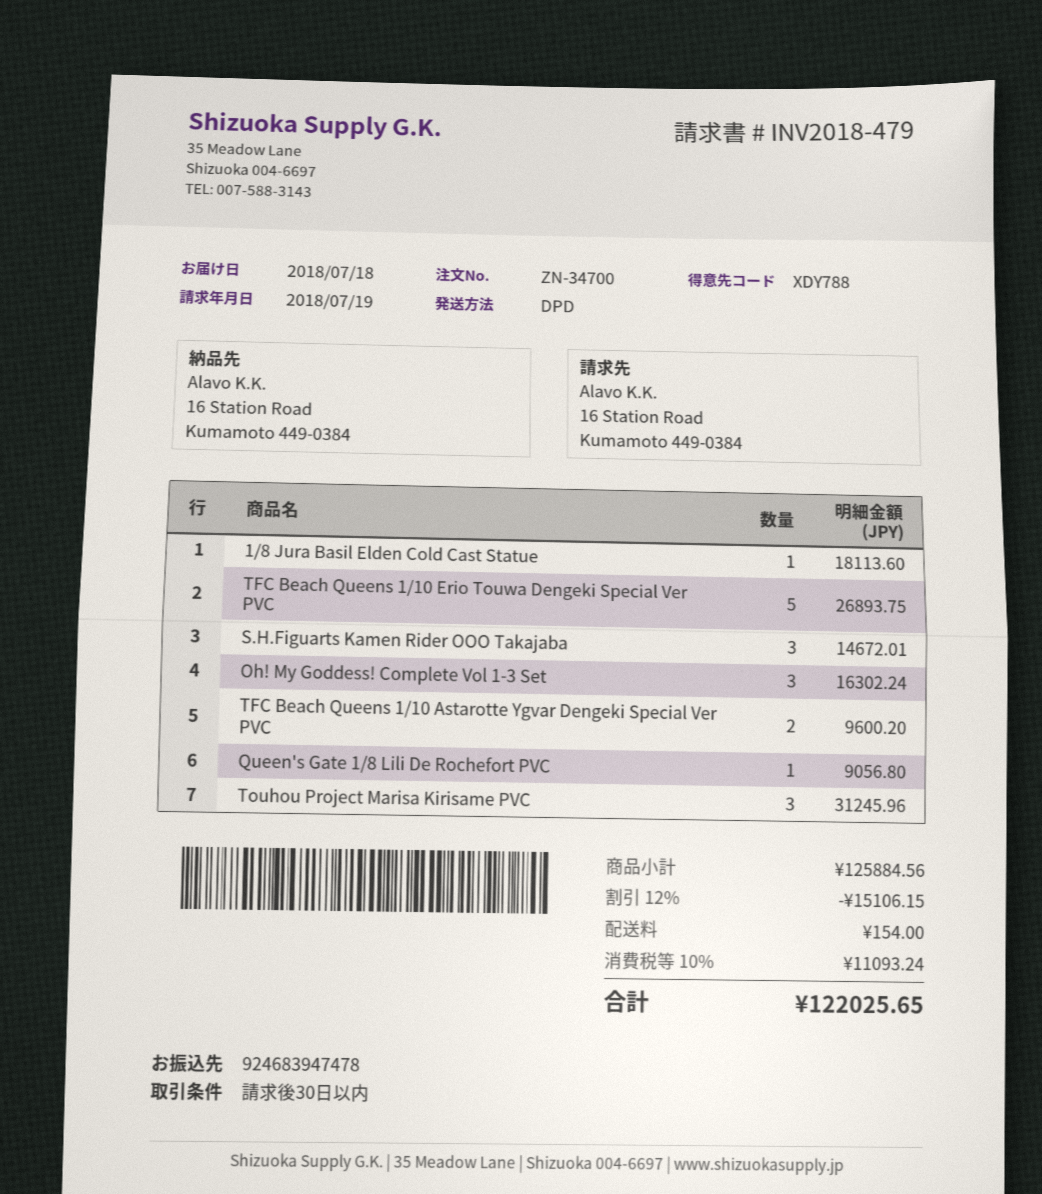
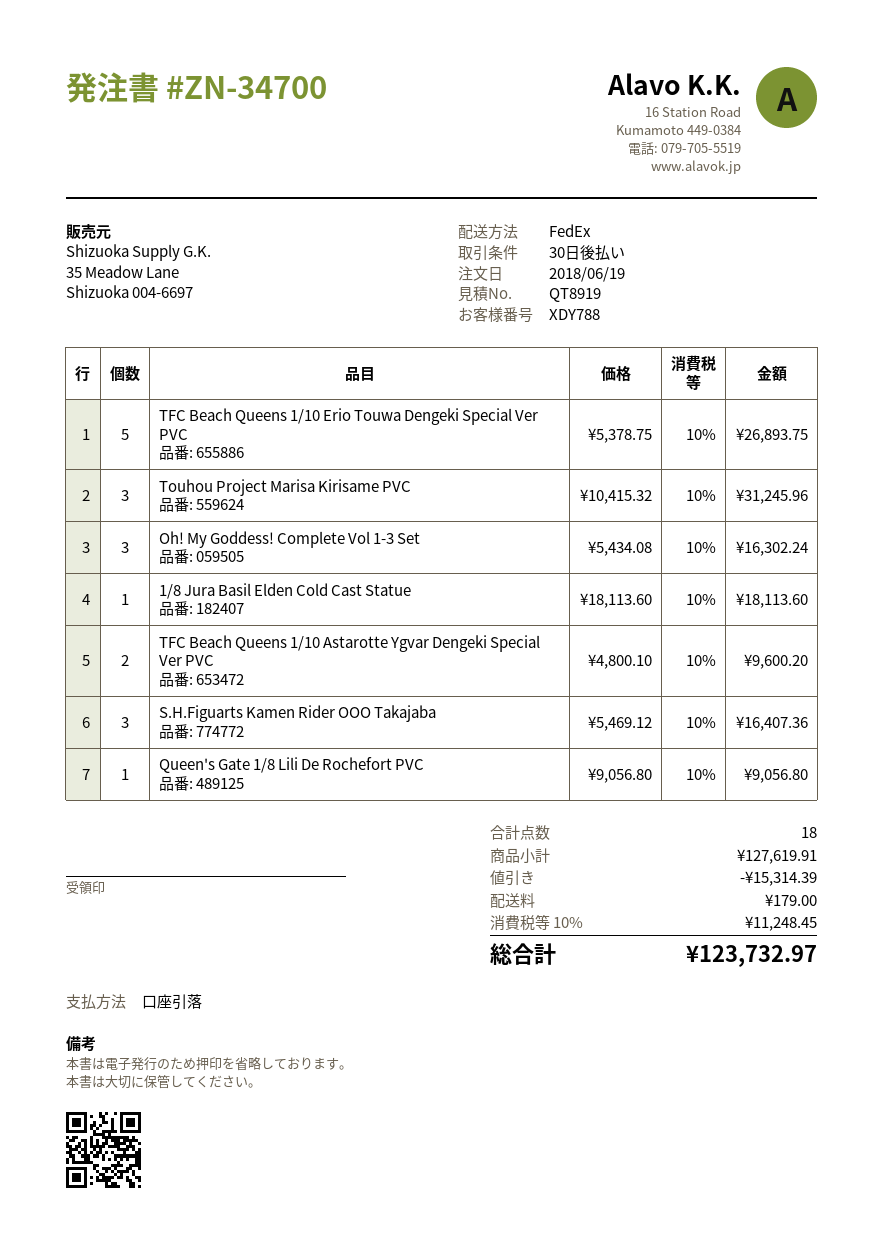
shipping method: DPD -> FedEx
S.H.Figuarts Kamen Rider OOO Takajaba: 3 for 14672.01 -> 3 for 16407.36
subtotal: 125884.56 -> 127619.91
discount: 15106.15 -> 15314.39
shipping: 154.00 -> 179.00
tax: 10% = 11093.24 -> 10% = 11248.45
total: 122025.65 -> 123732.97

